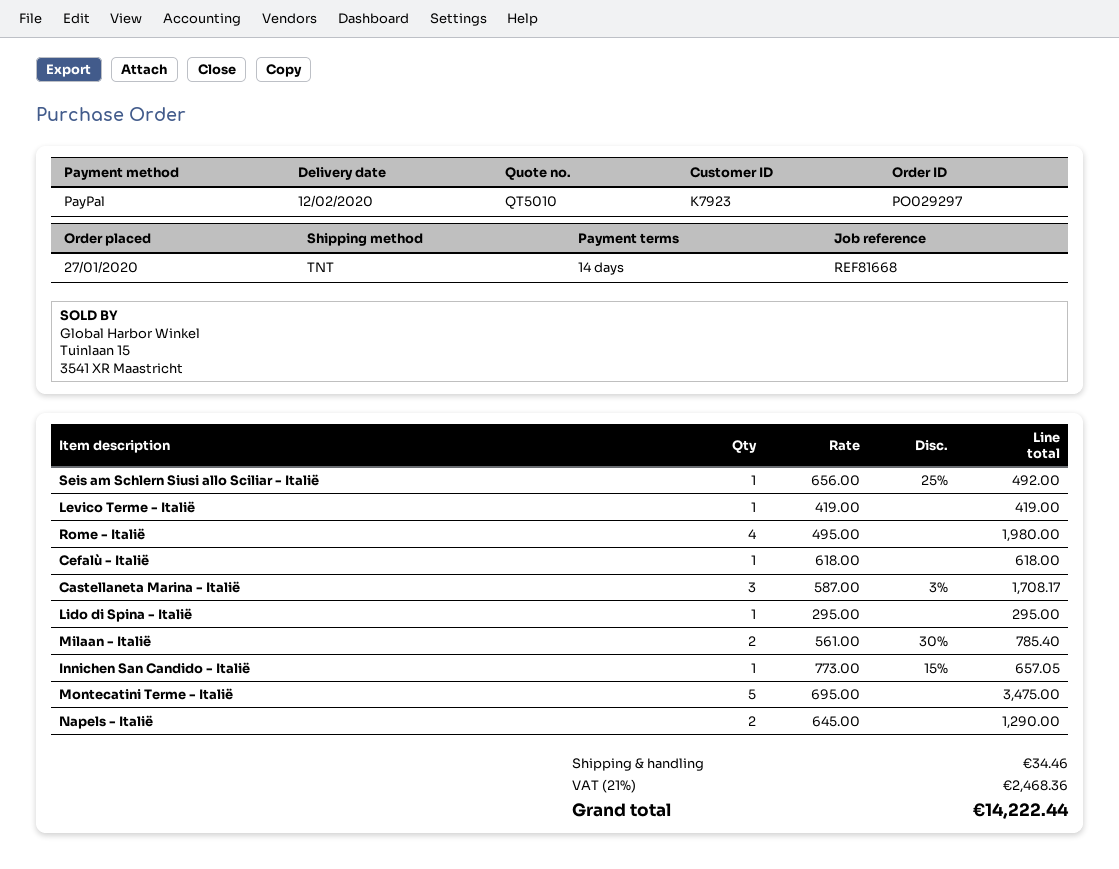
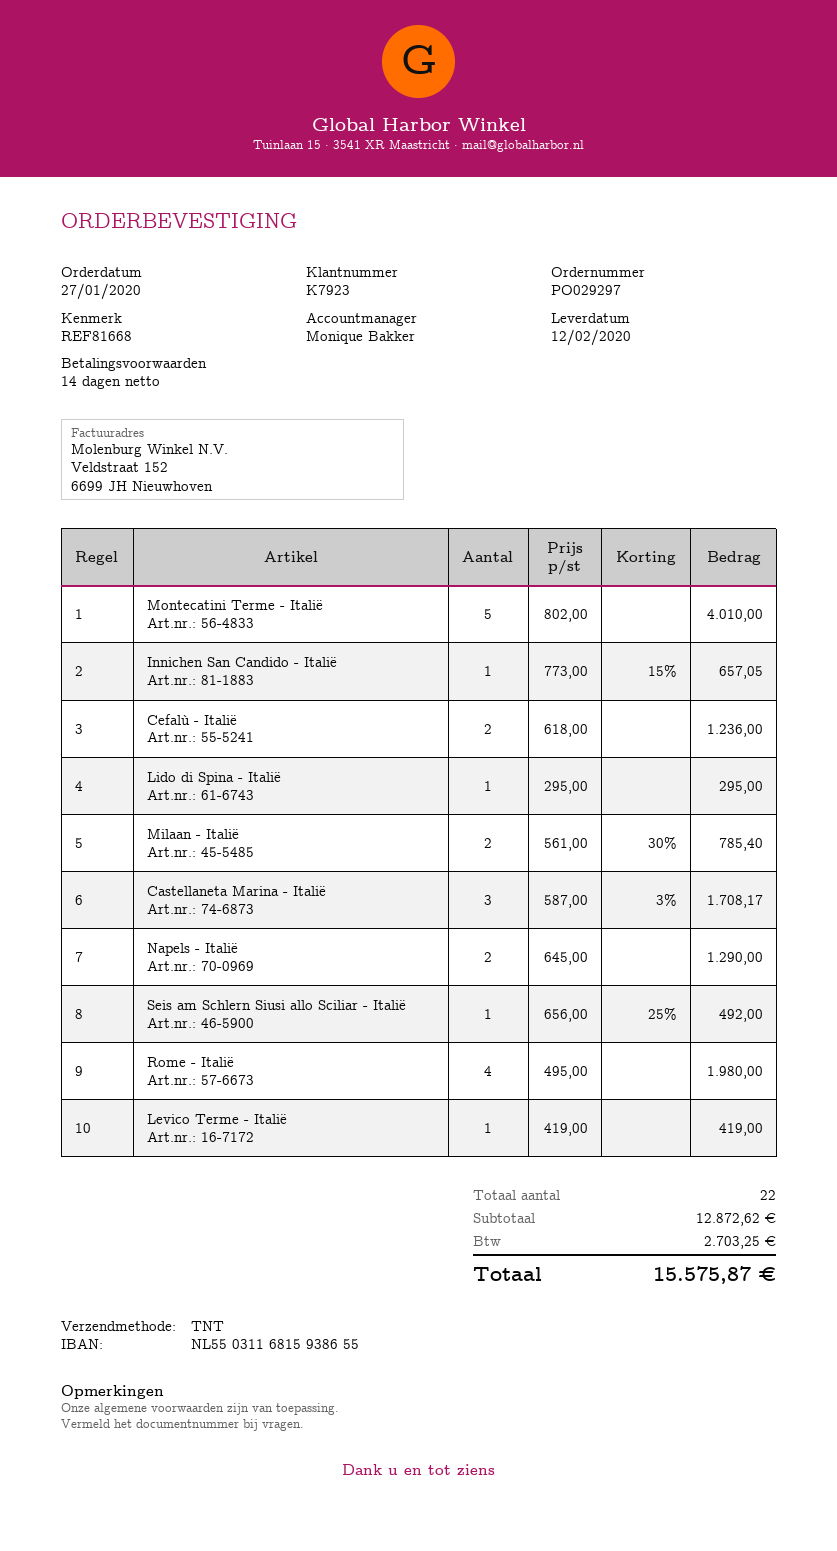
Cefalù - Italië: 1 x 618.00 = 618.00 -> 2 x 618.00 = 1236.00
Montecatini Terme - Italië: 5 x 695.00 = 3475.00 -> 5 x 802.00 = 4010.00
shipping: 34.46 -> none
tax: 2468.36 -> 2703.25
total: 14222.44 -> 15575.87

